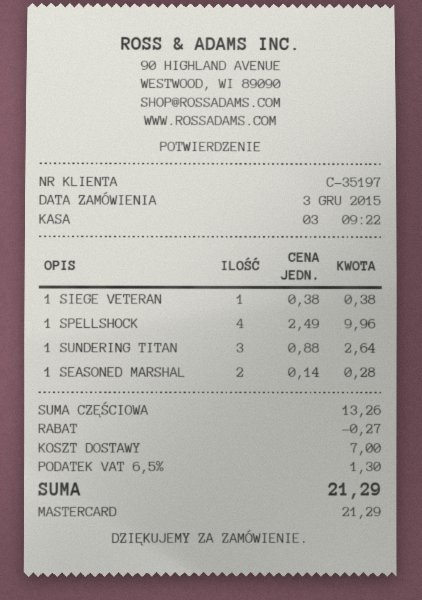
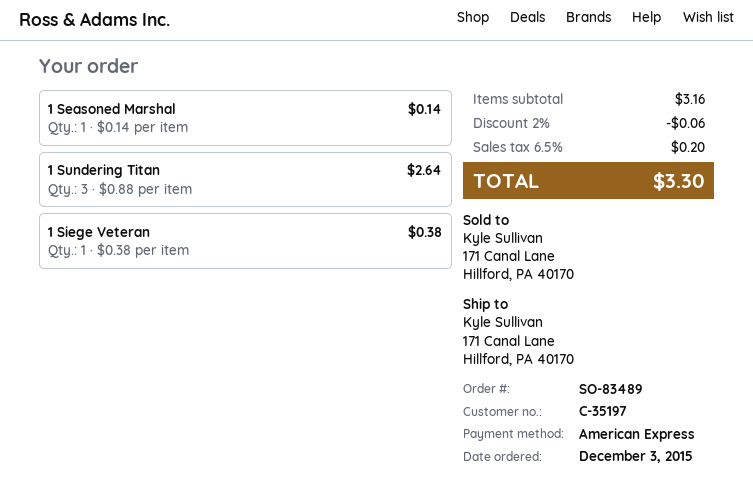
payment method: Mastercard -> American Express
1 SPELLSHOCK: 4 x 2.49 = 9.96 -> none
1 SEASONED MARSHAL: 2 x 0.14 = 0.28 -> 1 x 0.14 = 0.14
subtotal: 13.26 -> 3.16
discount: 0.27 -> 0.06
shipping: 7.00 -> none
tax: 6.5% = 1.30 -> 6.5% = 0.20
total: 21.29 -> 3.30

